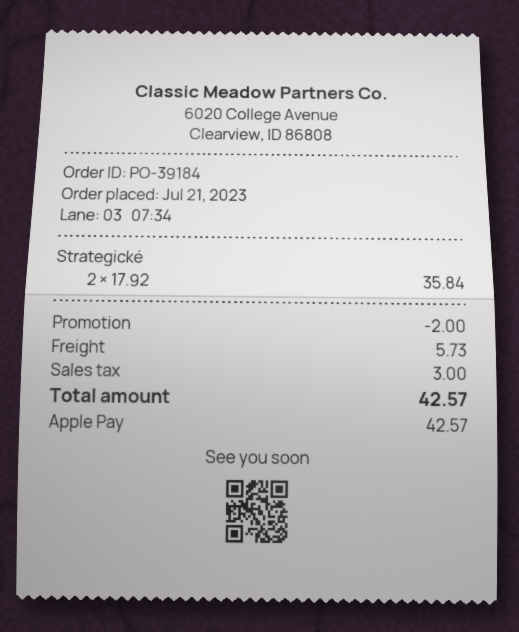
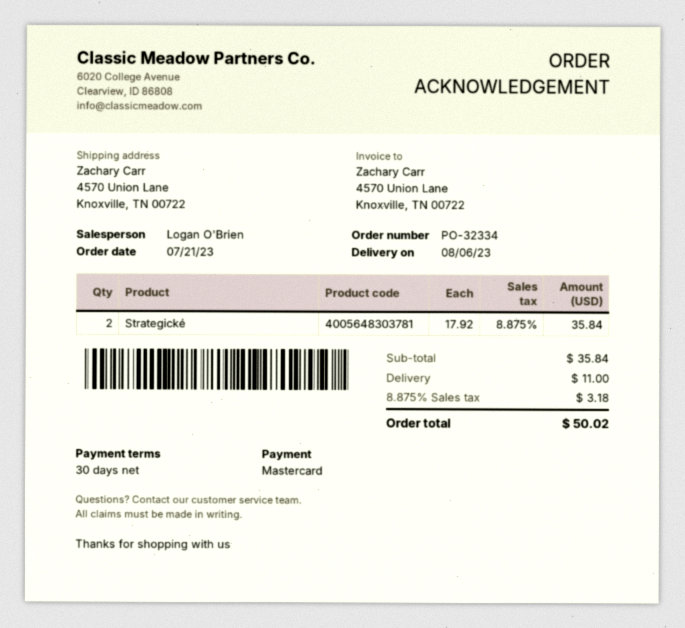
order number: PO-39184 -> PO-32334
payment method: Apple Pay -> Mastercard
discount: 2.00 -> none
shipping: 5.73 -> 11.00
tax: 3.00 -> 3.18
total: 42.57 -> 50.02

